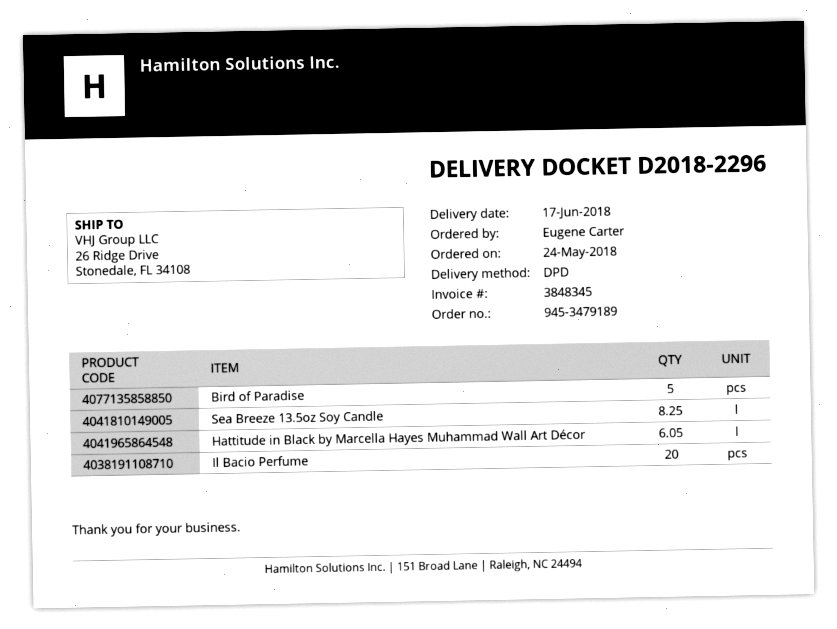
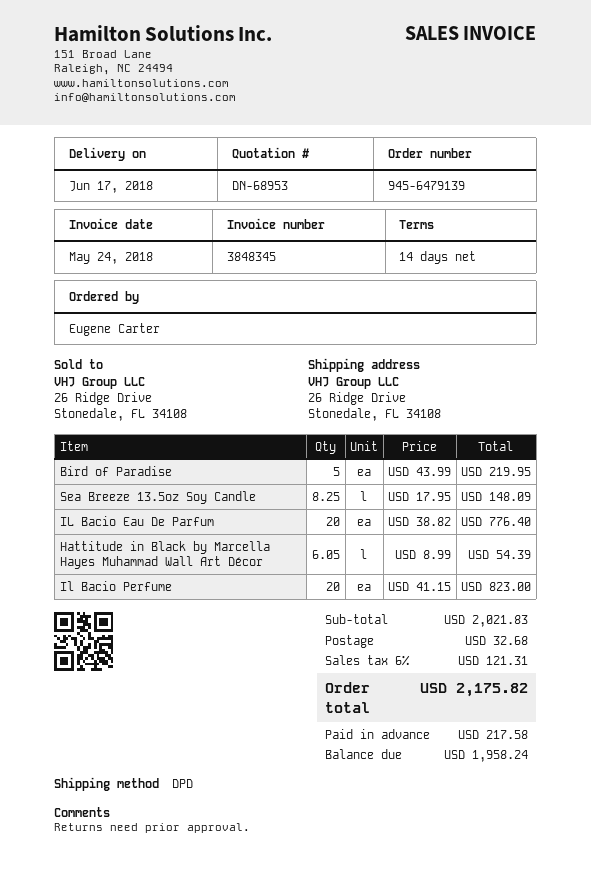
order number: 945-3479189 -> 945-6479139
IL Bacio Eau De Parfum: none -> 20

